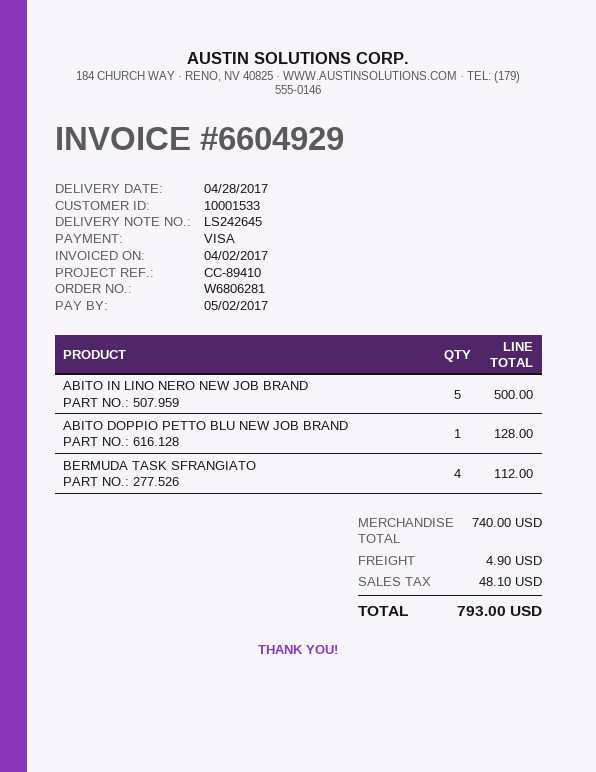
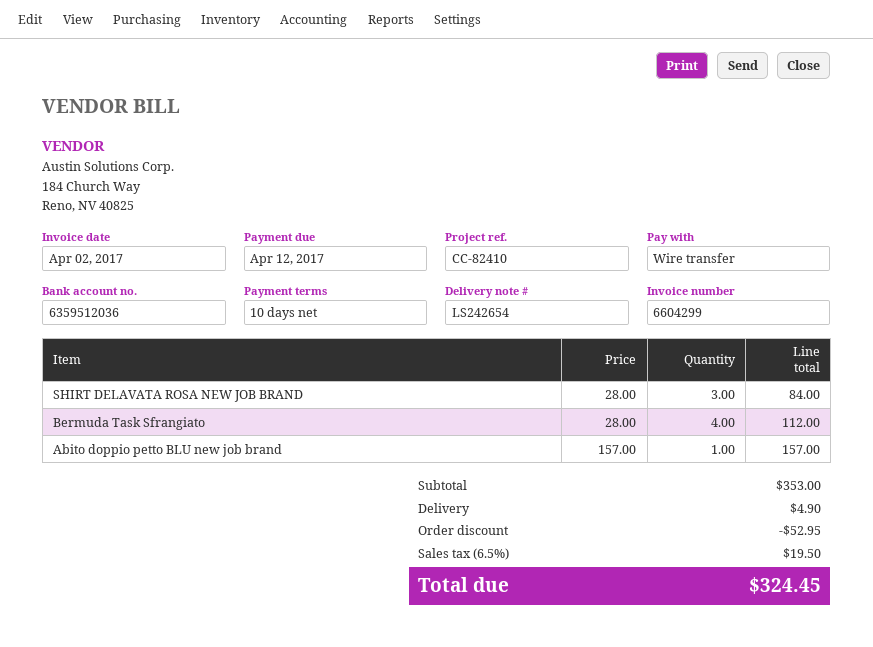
delivery note number: LS242645 -> LS242654
invoice number: 6604929 -> 6604299
due date: 2017-05-02 -> 2017-04-12
reference: CC-89410 -> CC-82410
payment method: Visa -> bank transfer
ABITO IN LINO NERO NEW JOB BRAND: 5 for 500.00 -> none
ABITO DOPPIO PETTO BLU NEW JOB BRAND: 1 for 128.00 -> 1 for 157.00
SHIRT DELAVATA ROSA NEW JOB BRAND: none -> 3 for 84.00
subtotal: 740.00 -> 353.00
discount: none -> 52.95
tax: 48.10 -> 19.50
total: 793.00 -> 324.45

